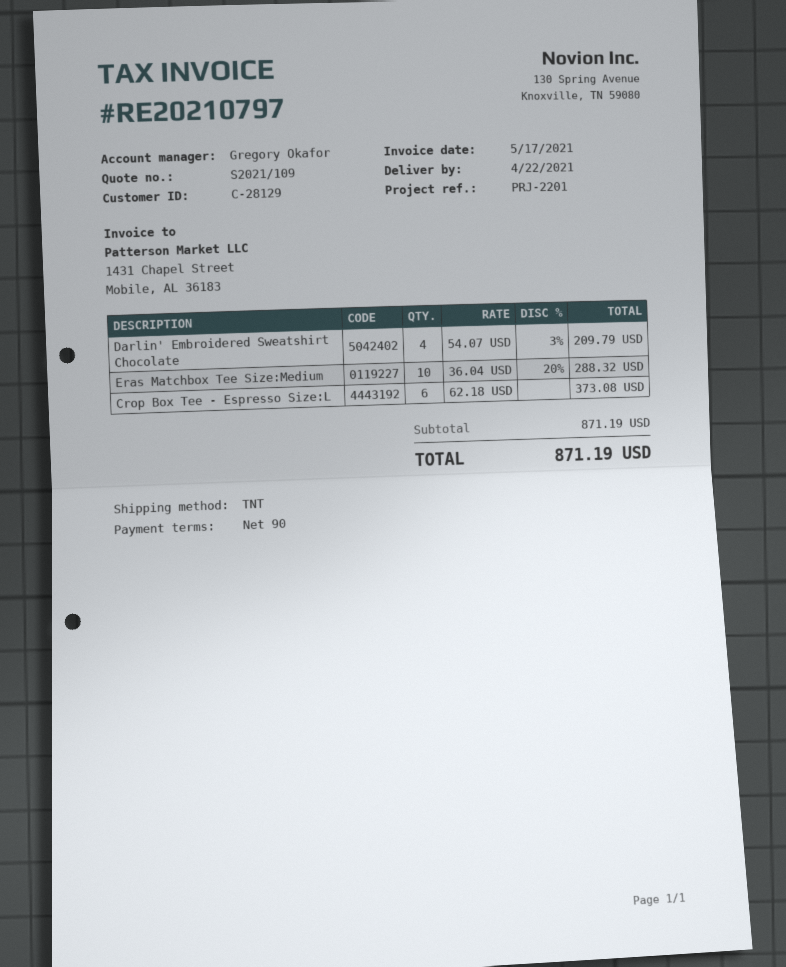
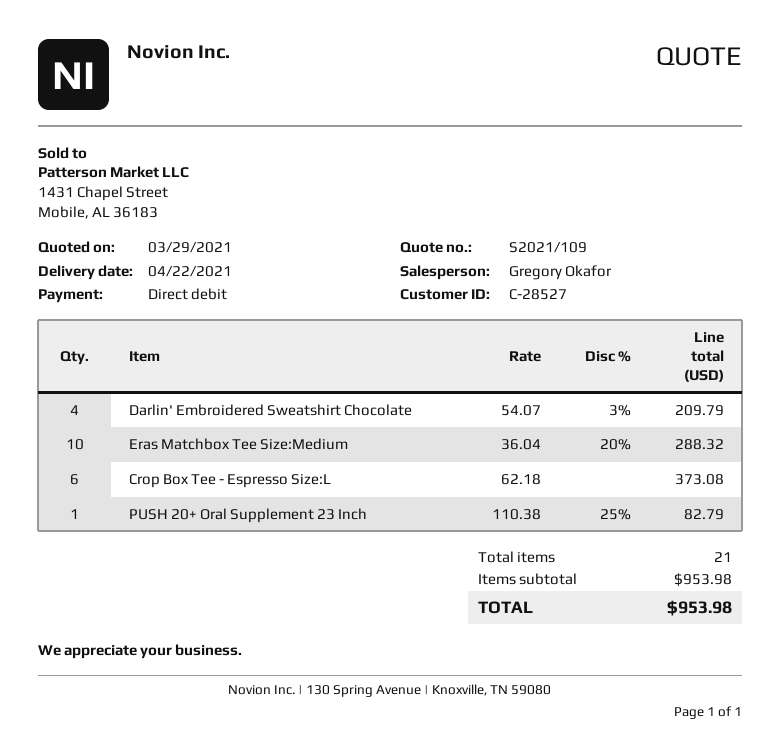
customer number: C-28129 -> C-28527
PUSH 20+ Oral Supplement 23 Inch: none -> 1 x 110.38 - 25% = 82.79
subtotal: 871.19 -> 953.98
total: 871.19 -> 953.98

